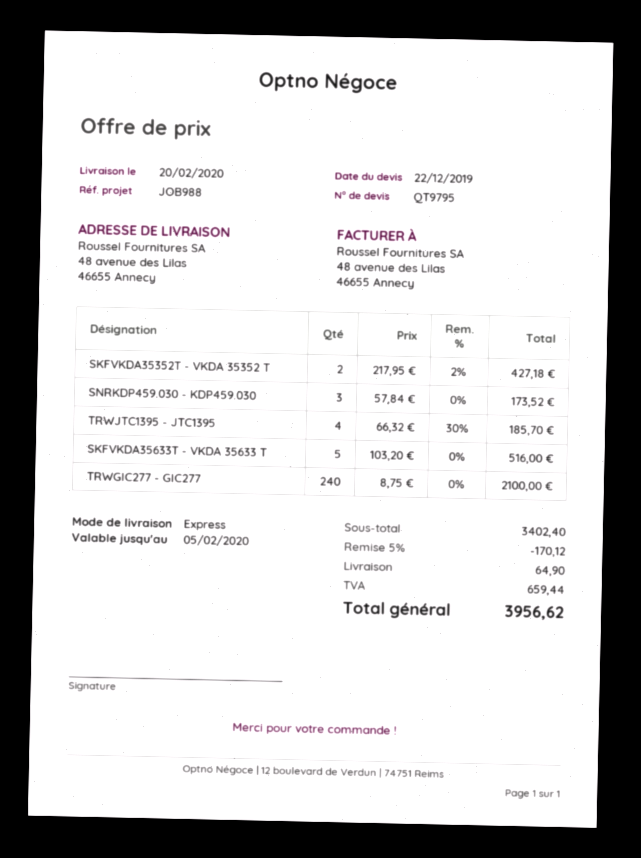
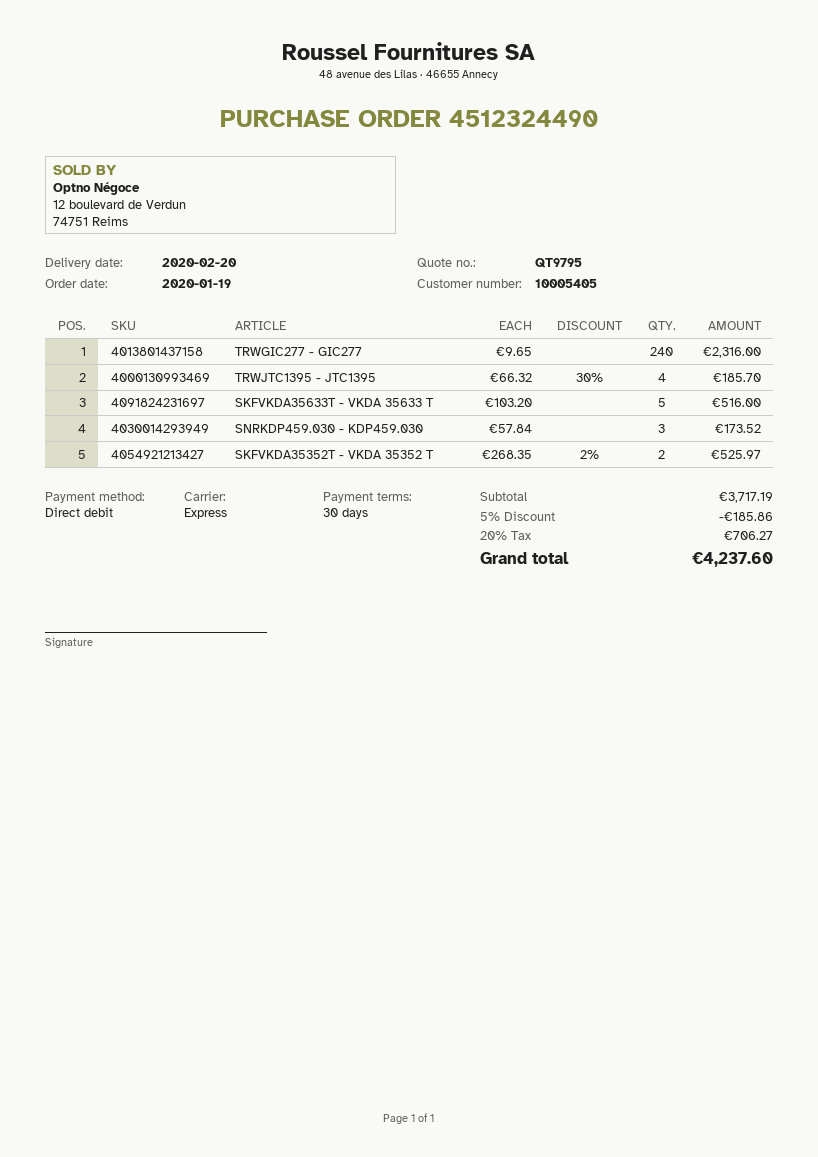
SKFVKDA35352T - VKDA 35352 T: 2 x 217.95 - 2% = 427.18 -> 2 x 268.35 - 2% = 525.97
TRWGIC277 - GIC277: 240 x 8.75 = 2100.00 -> 240 x 9.65 = 2316.00
subtotal: 3402.40 -> 3717.19
discount: 5% = 170.12 -> 5% = 185.86
shipping: 64.90 -> none
tax: 659.44 -> 706.27
total: 3956.62 -> 4237.60

